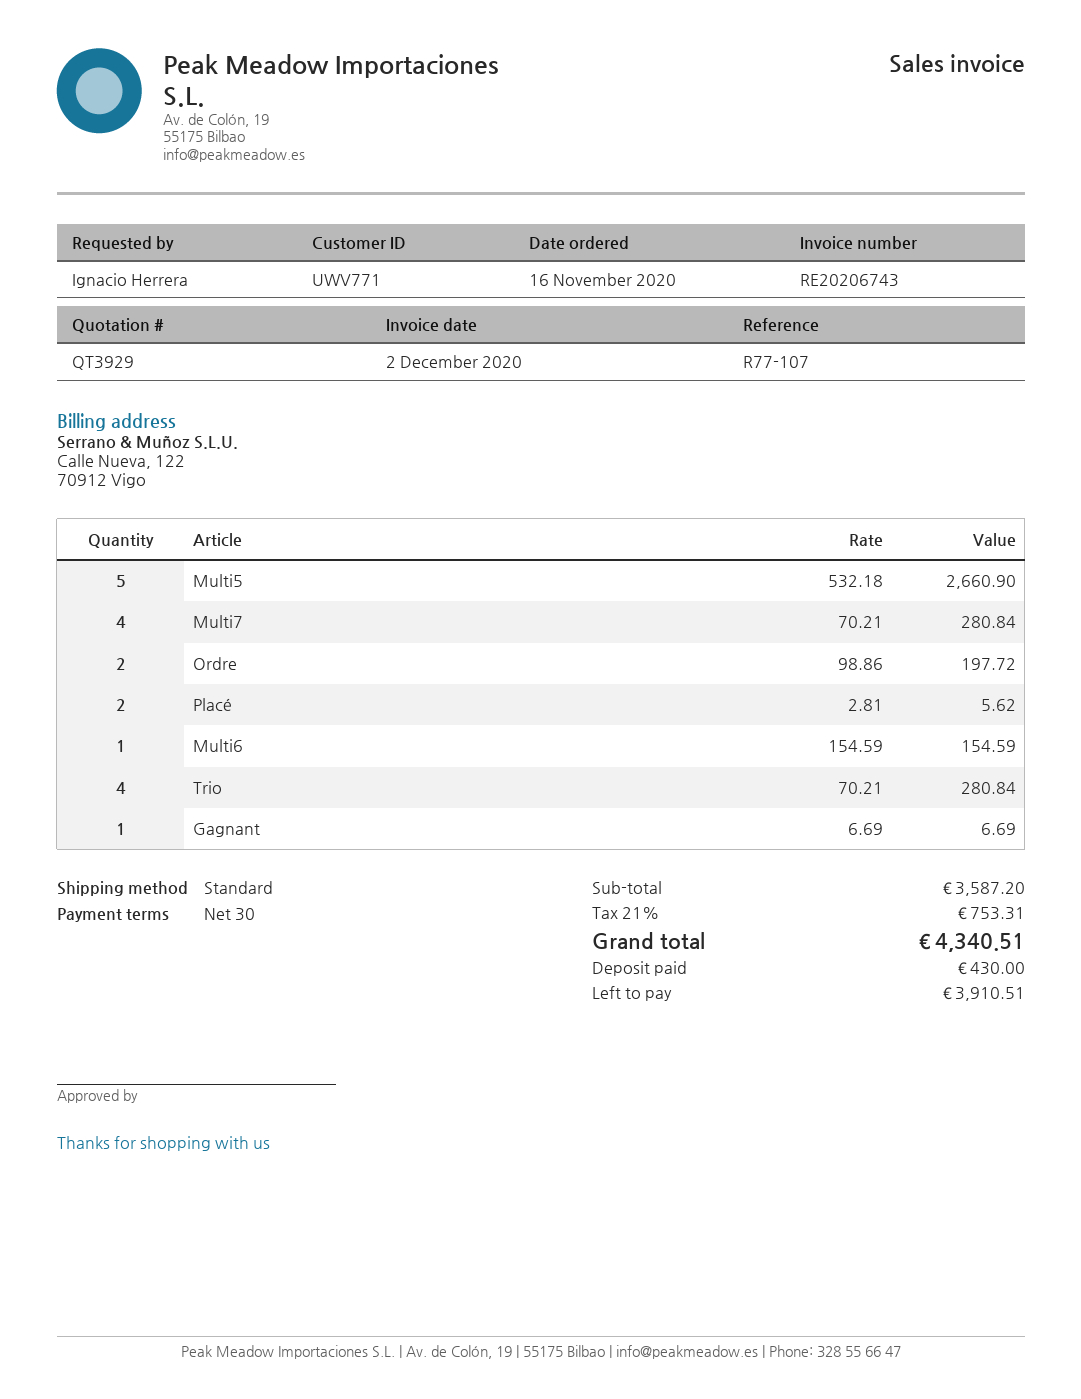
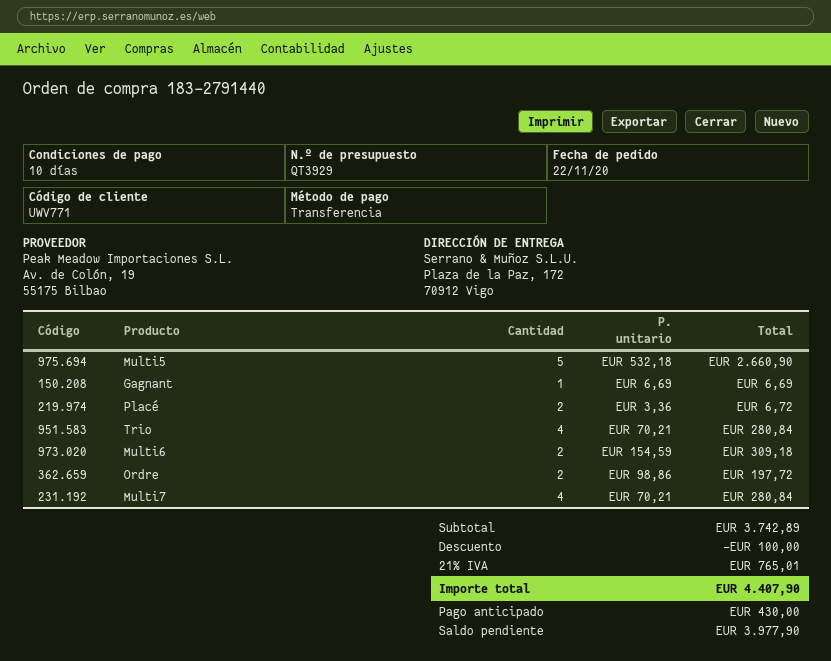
order date: 2020-11-16 -> 2020-11-22
payment terms: 30 days -> 10 days
Placé: 2 x 2.81 = 5.62 -> 2 x 3.36 = 6.72
Multi6: 1 x 154.59 = 154.59 -> 2 x 154.59 = 309.18
subtotal: 3587.20 -> 3742.89
discount: none -> 100.00
tax: 21% = 753.31 -> 21% = 765.01
total: 4340.51 -> 4407.90
balance: 3910.51 -> 3977.90

